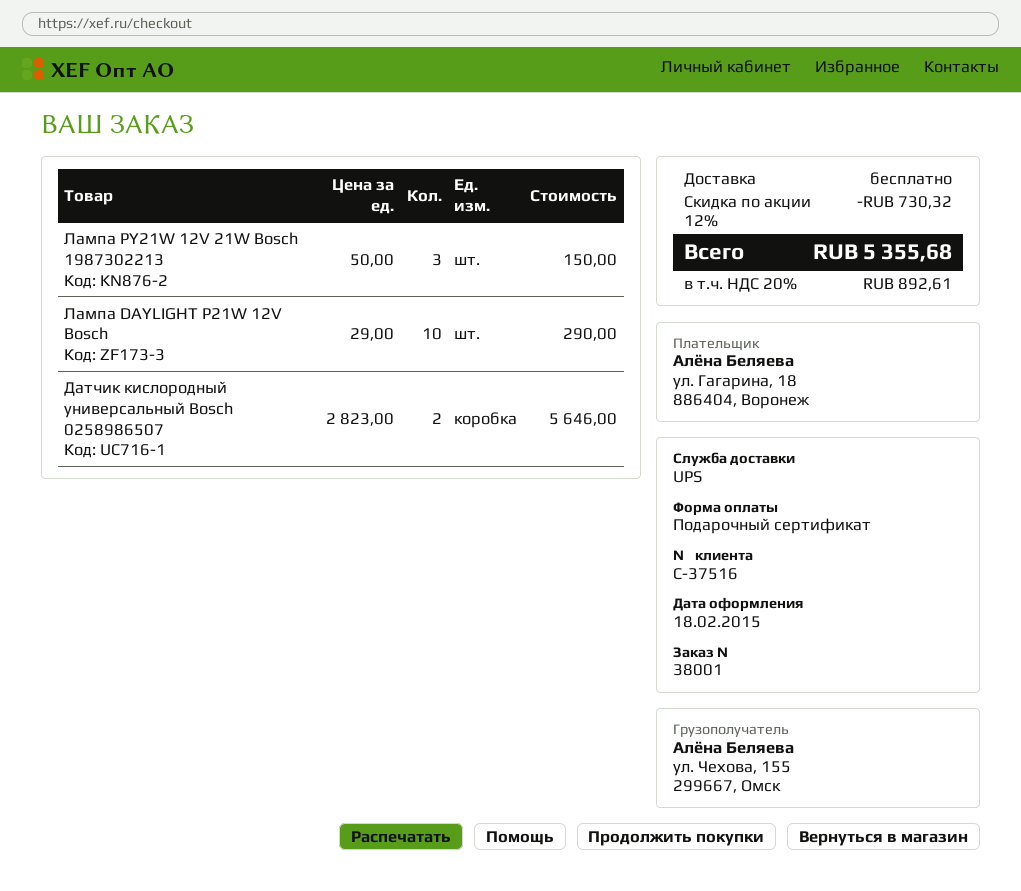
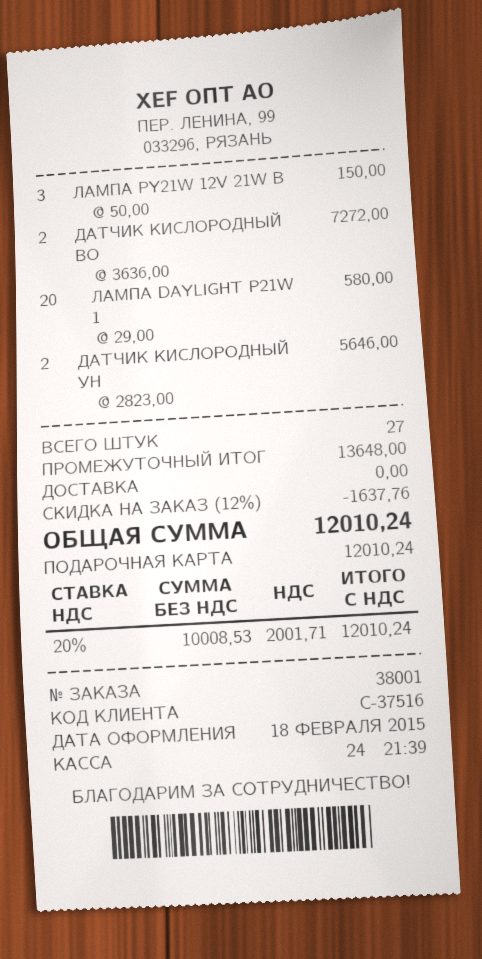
Лампа DAYLIGHT P21W 12V Bosch: 10 x 29.00 = 290.00 -> 20 x 29.00 = 580.00
ДАТЧИК КИСЛОРОДНЫЙ BO: none -> 2 x 3636.00 = 7272.00
discount: 12% = 730.32 -> 12% = 1637.76
tax: 20% = 892.61 -> 20% = 2001.71
total: 5355.68 -> 12010.24

